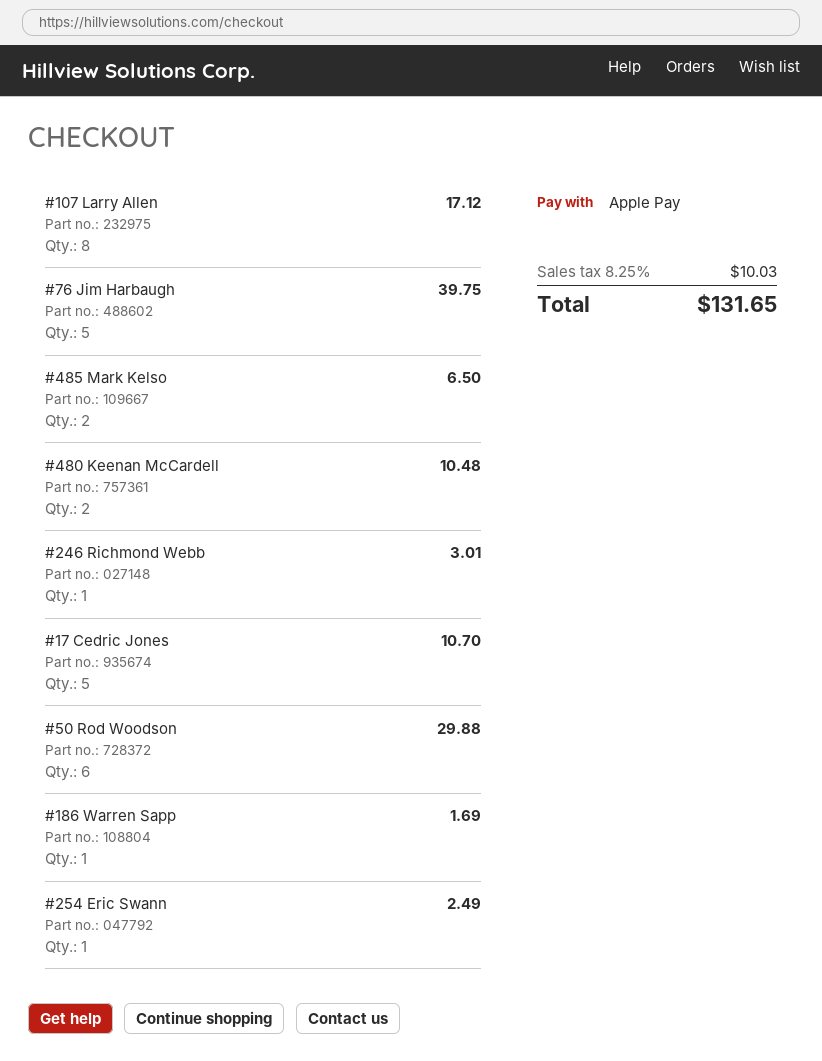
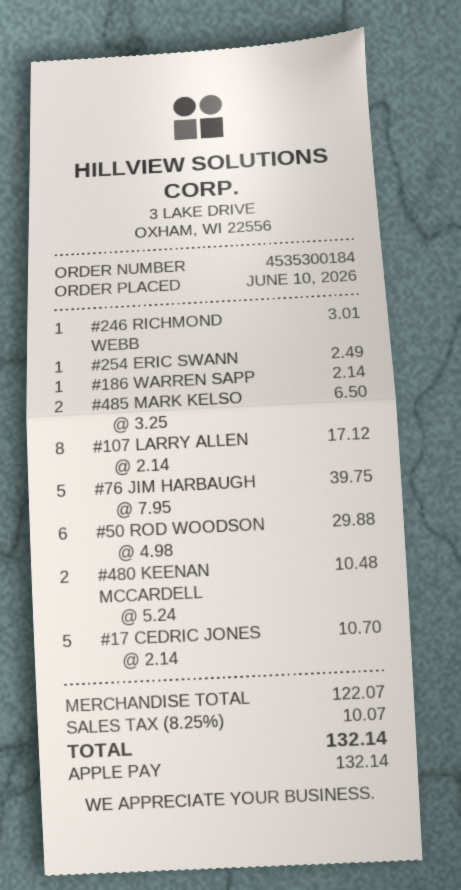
#186 Warren Sapp: 1 for 1.69 -> 1 for 2.14
tax: 8.25% = 10.03 -> 8.25% = 10.07
total: 131.65 -> 132.14

